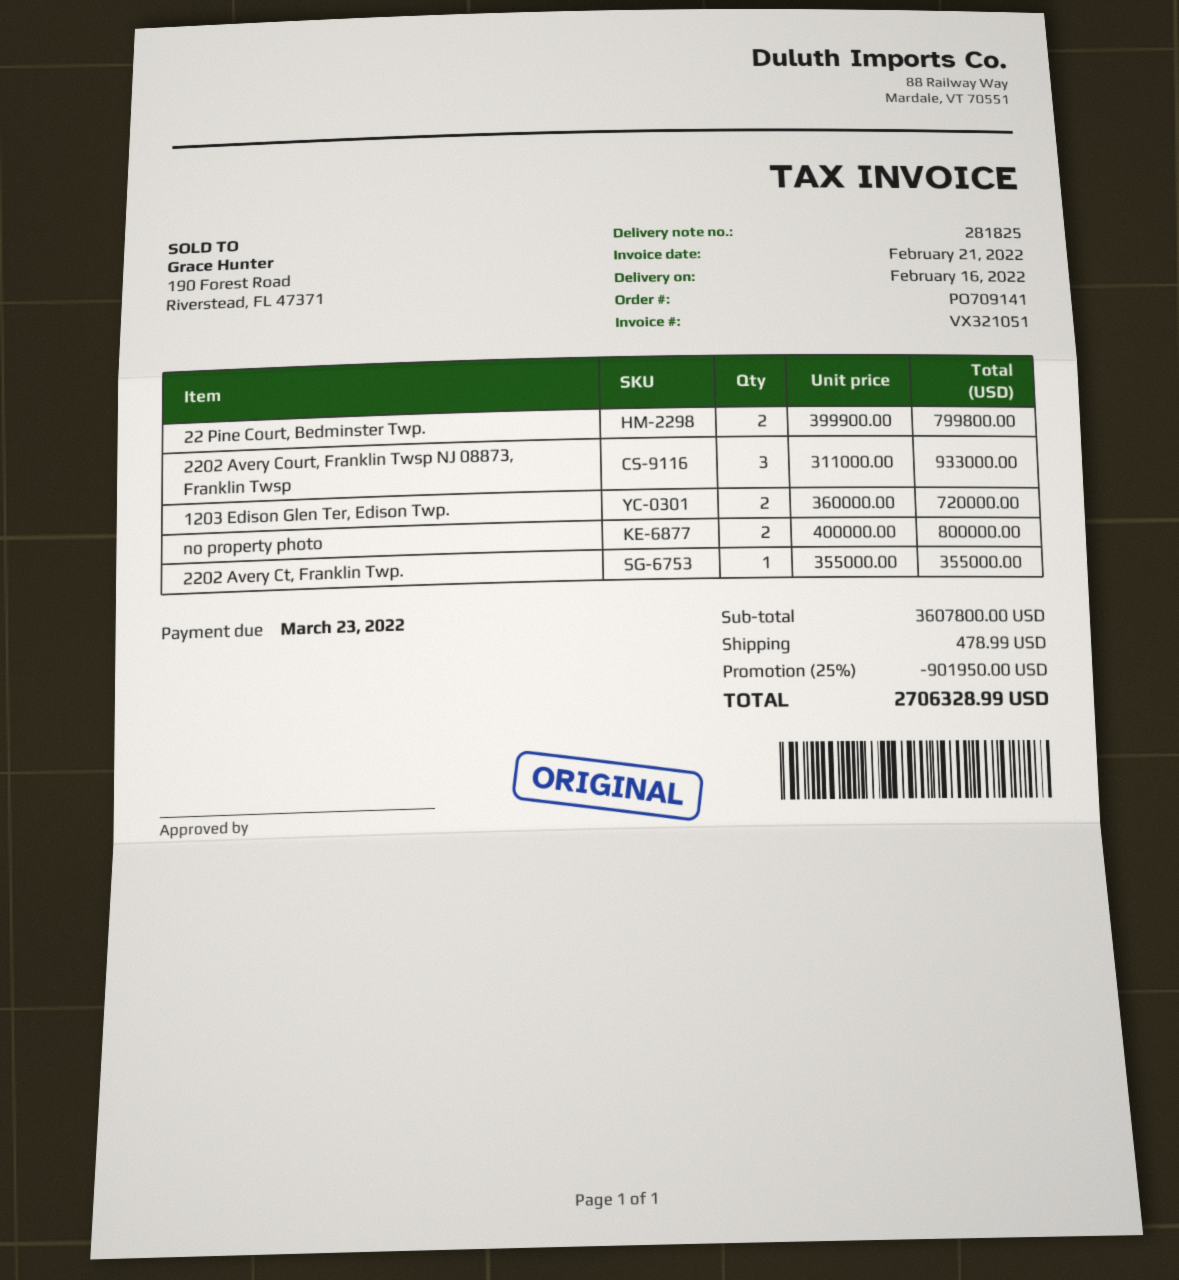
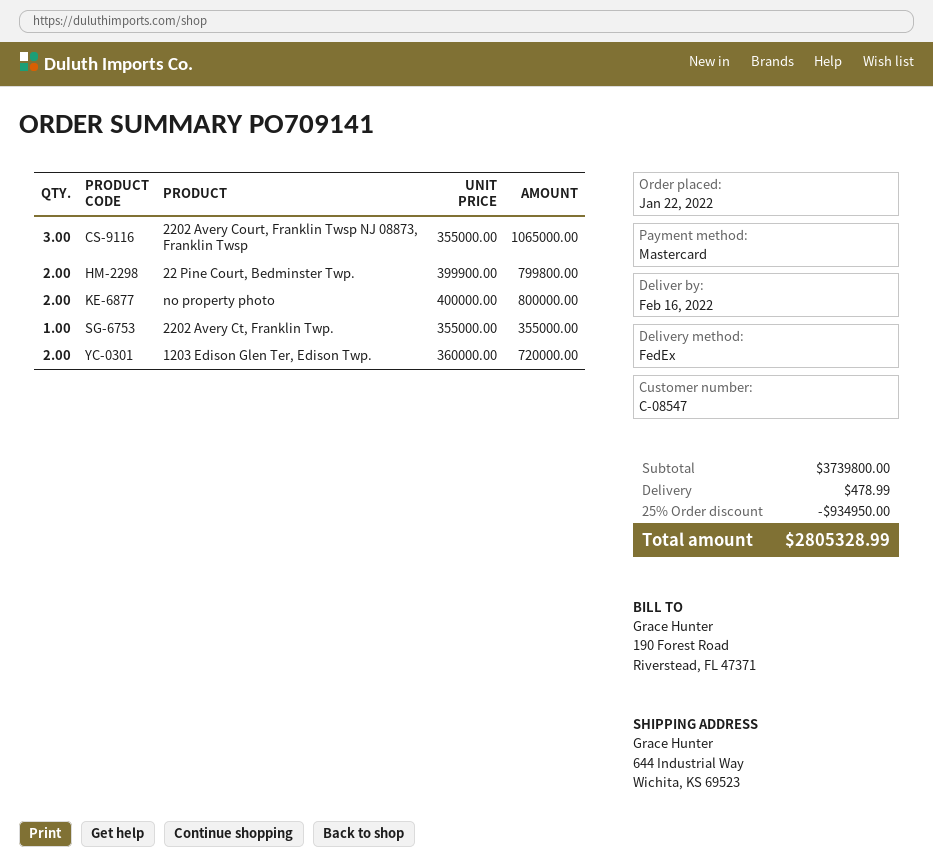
2202 Avery Court, Franklin Twsp NJ 08873, Franklin Twsp: 3 x 311000.00 = 933000.00 -> 3 x 355000.00 = 1065000.00
subtotal: 3607800.00 -> 3739800.00
discount: 25% = 901950.00 -> 25% = 934950.00
total: 2706328.99 -> 2805328.99

